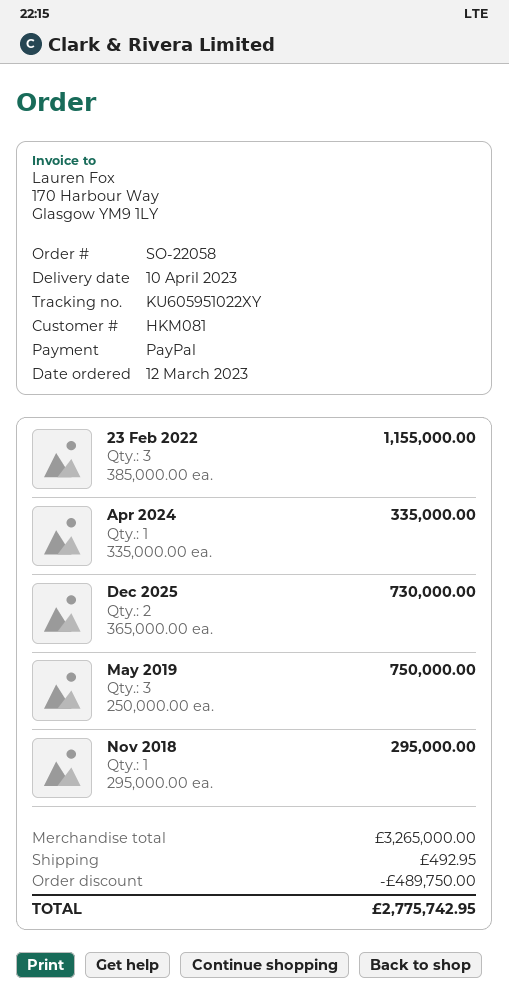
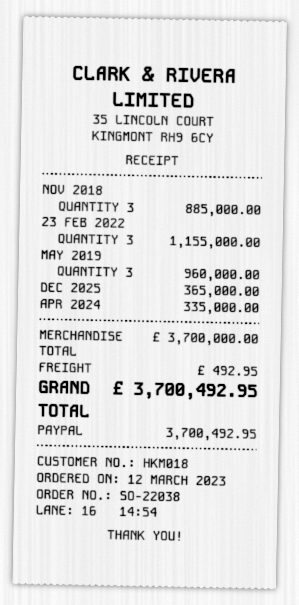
order number: SO-22058 -> SO-22038
customer number: HKM081 -> HKM018
Dec 2025: 2 for 730000.00 -> 1 for 365000.00
May 2019: 3 for 750000.00 -> 3 for 960000.00
Nov 2018: 1 for 295000.00 -> 3 for 885000.00
subtotal: 3265000.00 -> 3700000.00
discount: 489750.00 -> none
total: 2775742.95 -> 3700492.95

